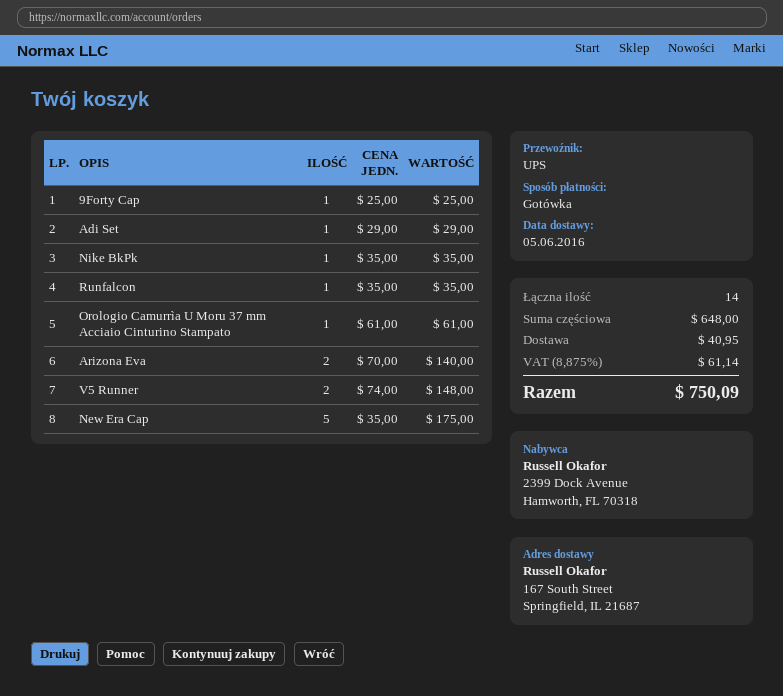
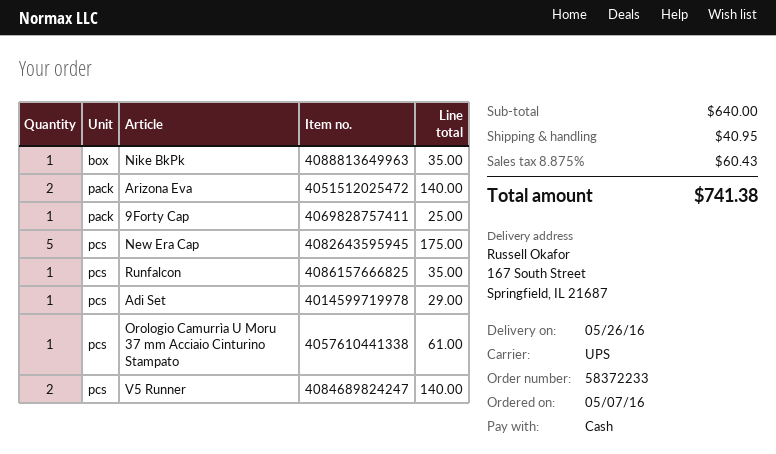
delivery date: 2016-06-05 -> 2016-05-26
V5 Runner: 2 for 148.00 -> 2 for 140.00
subtotal: 648.00 -> 640.00
tax: 8.875% = 61.14 -> 8.875% = 60.43
total: 750.09 -> 741.38

